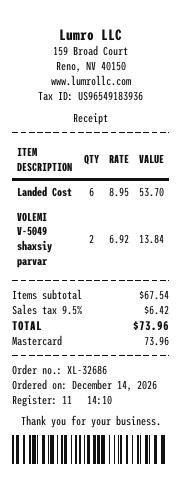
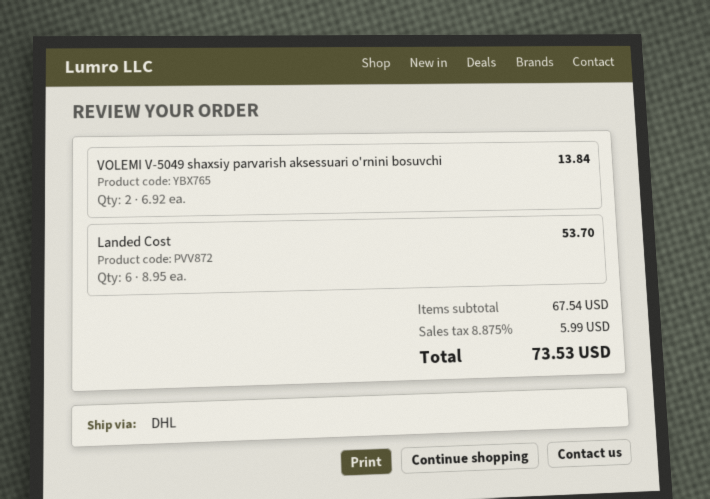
tax: 9.5% = 6.42 -> 8.875% = 5.99
total: 73.96 -> 73.53

